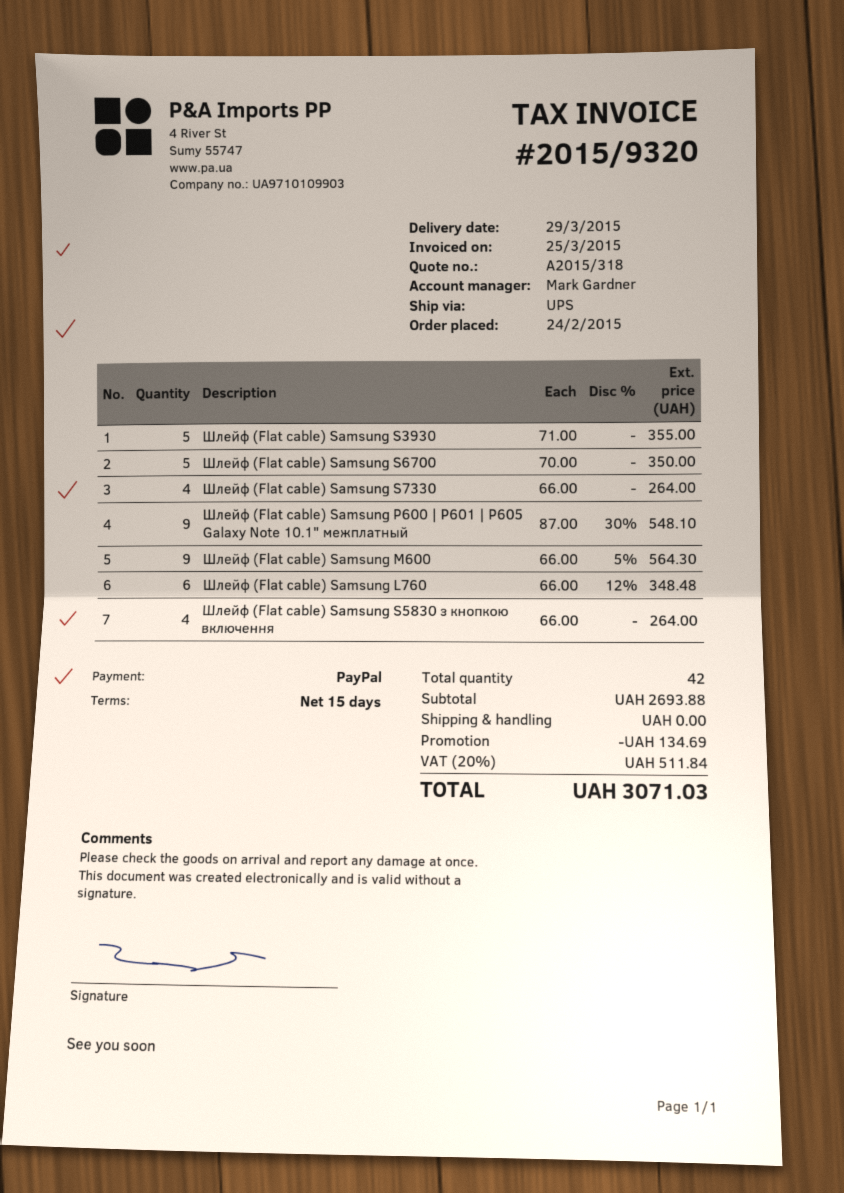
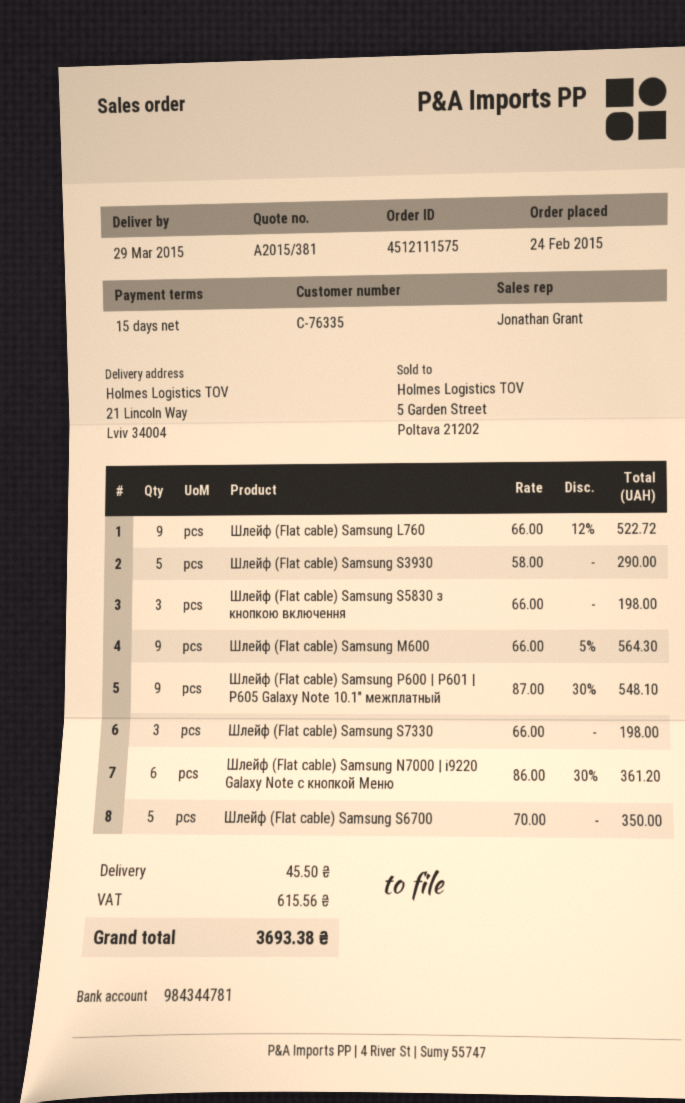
quote number: A2015/318 -> A2015/381
sales rep: Mark Gardner -> Jonathan Grant
Шлейф (Flat cable) Samsung S3930: 5 x 71.00 = 355.00 -> 5 x 58.00 = 290.00
Шлейф (Flat cable) Samsung S7330: 4 x 66.00 = 264.00 -> 3 x 66.00 = 198.00
Шлейф (Flat cable) Samsung L760: 6 x 66.00 - 12% = 348.48 -> 9 x 66.00 - 12% = 522.72
Шлейф (Flat cable) Samsung S5830 з кнопкою включення: 4 x 66.00 = 264.00 -> 3 x 66.00 = 198.00
Шлейф (Flat cable) Samsung N7000 | i9220 Galaxy Note с кнопкой Меню: none -> 6 x 86.00 - 30% = 361.20
discount: 134.69 -> none
shipping: 0.00 -> 45.50
tax: 511.84 -> 615.56
total: 3071.03 -> 3693.38

